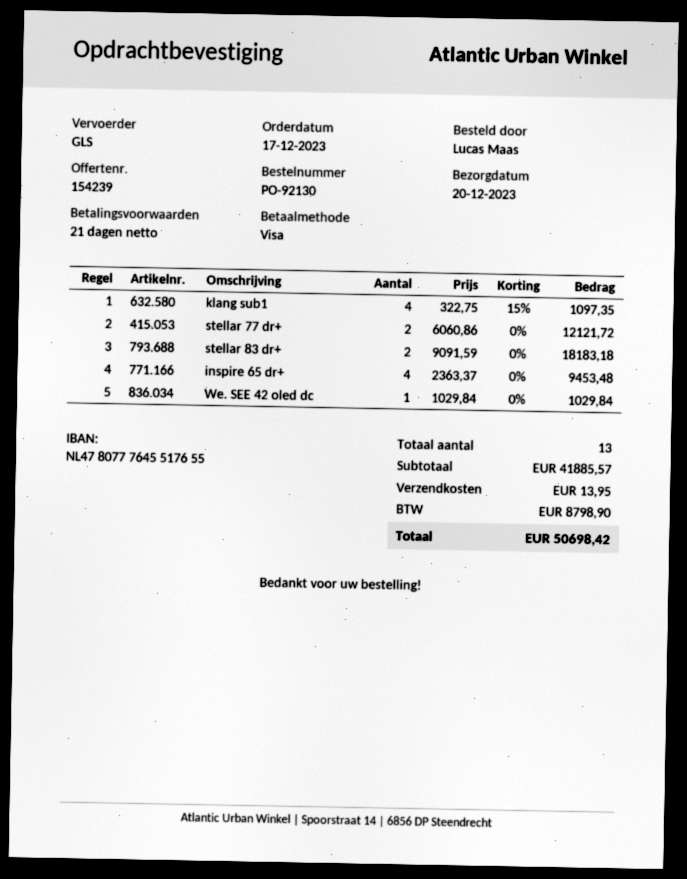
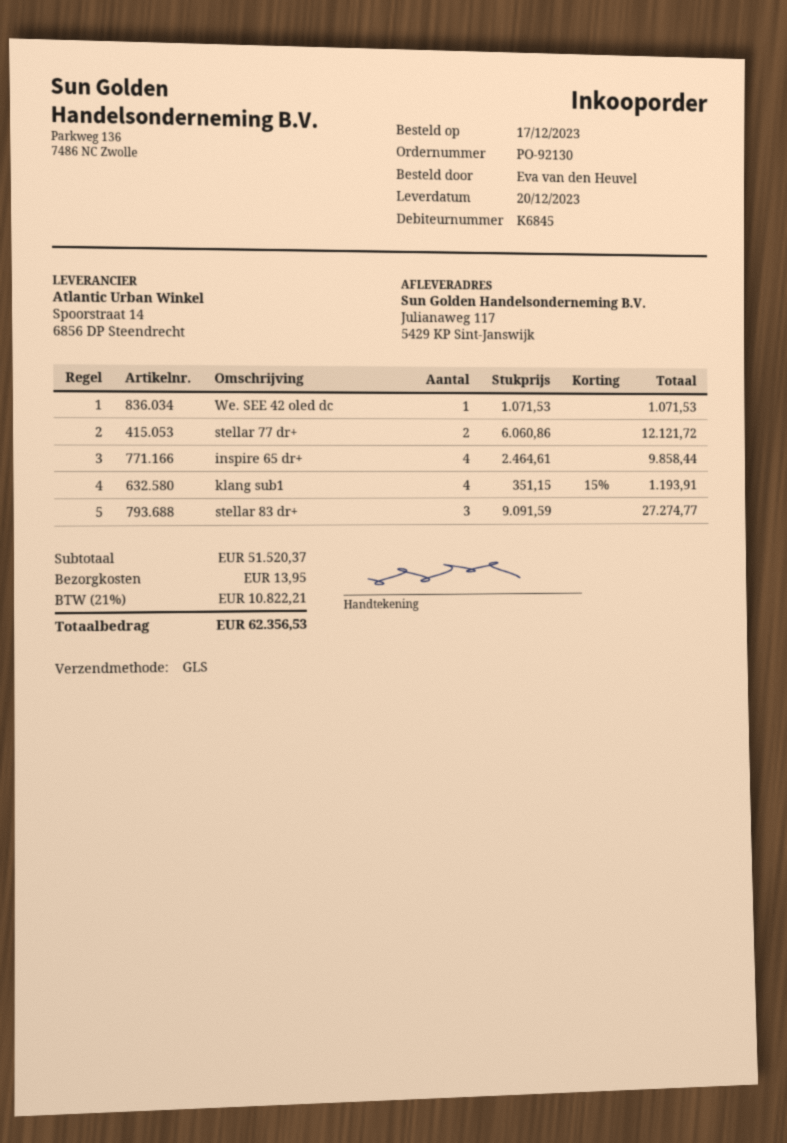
ordered by: Lucas Maas -> Eva van den Heuvel
klang sub1: 4 x 322.75 - 15% = 1097.35 -> 4 x 351.15 - 15% = 1193.91
stellar 83 dr+: 2 x 9091.59 = 18183.18 -> 3 x 9091.59 = 27274.77
inspire 65 dr+: 4 x 2363.37 = 9453.48 -> 4 x 2464.61 = 9858.44
We. SEE 42 oled dc: 1 x 1029.84 = 1029.84 -> 1 x 1071.53 = 1071.53
subtotal: 41885.57 -> 51520.37
tax: 8798.90 -> 10822.21
total: 50698.42 -> 62356.53

